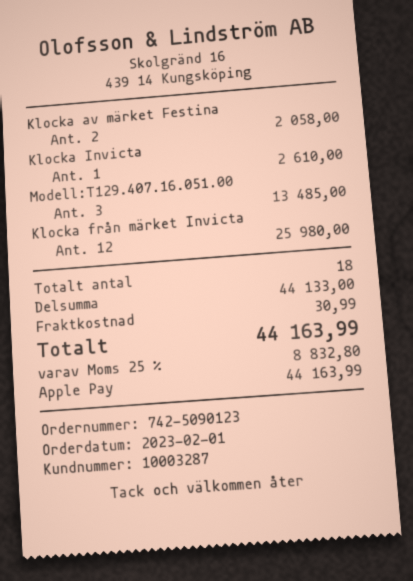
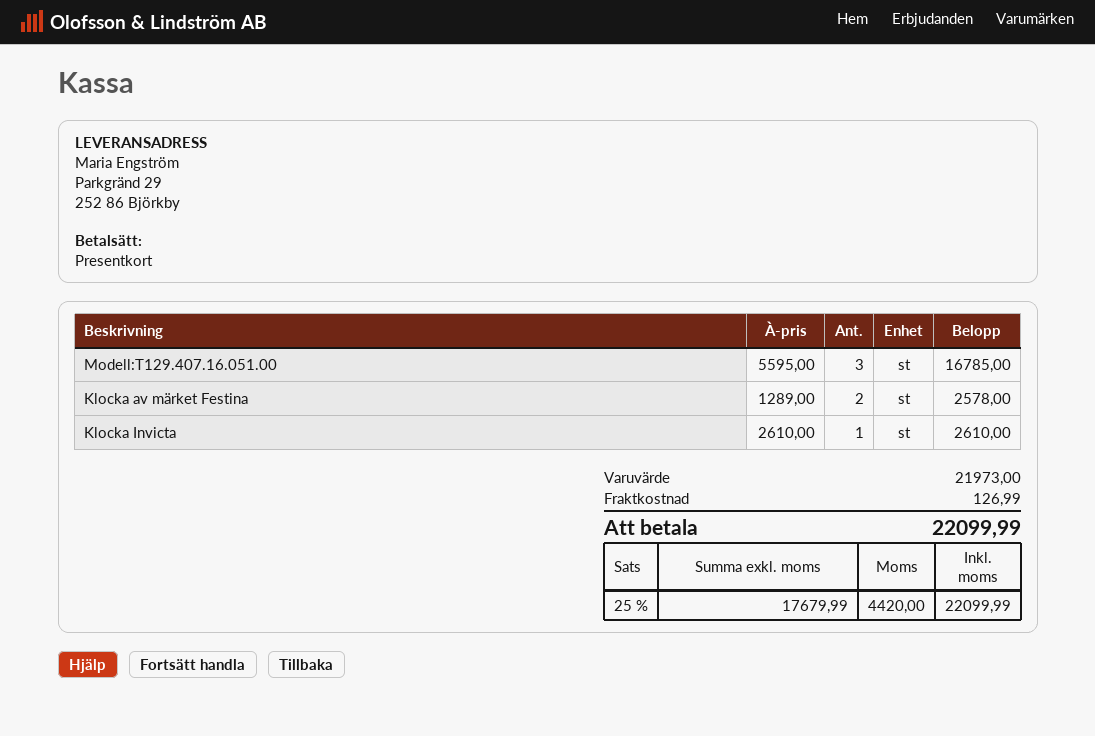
payment method: Apple Pay -> gift card
Klocka av märket Festina: 2 for 2058.00 -> 2 for 2578.00
Modell:T129.407.16.051.00: 3 for 13485.00 -> 3 for 16785.00
Klocka från märket Invicta: 12 for 25980.00 -> none
subtotal: 44133.00 -> 21973.00
shipping: 30.99 -> 126.99
tax: 25% = 8832.80 -> 25% = 4420.00
total: 44163.99 -> 22099.99

